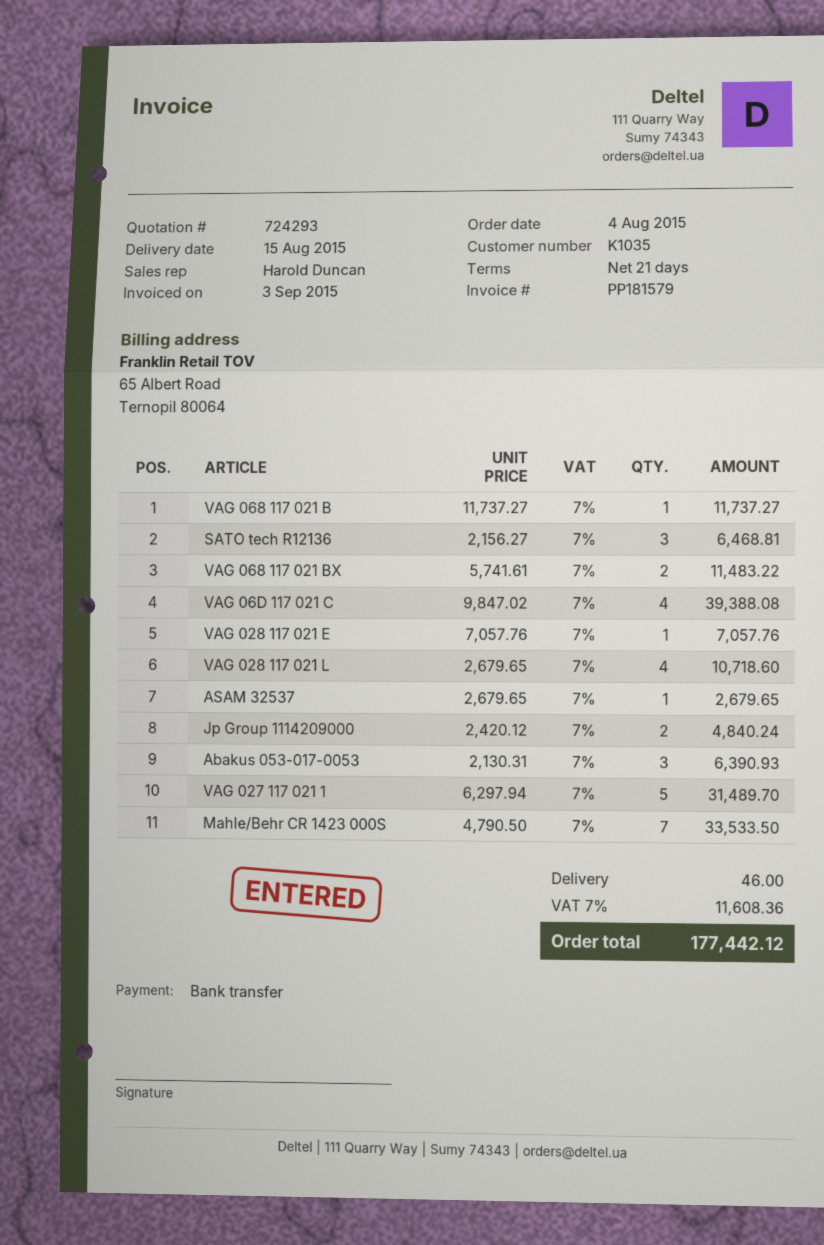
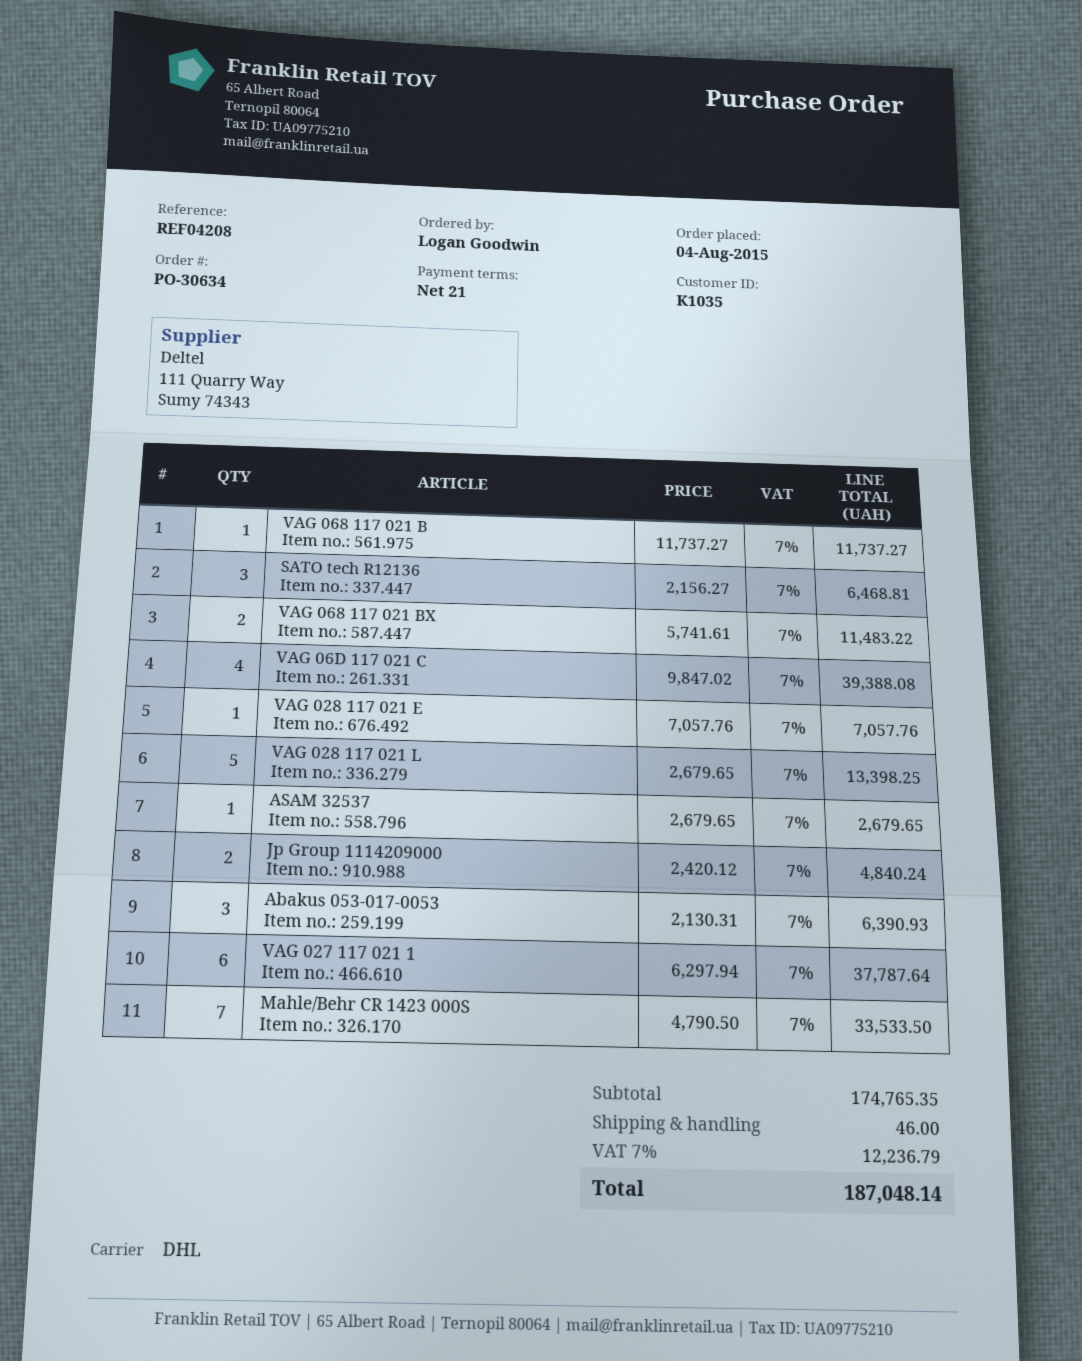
VAG 028 117 021 L: 4 x 2679.65 = 10718.60 -> 5 x 2679.65 = 13398.25
VAG 027 117 021 1: 5 x 6297.94 = 31489.70 -> 6 x 6297.94 = 37787.64
tax: 7% = 11608.36 -> 7% = 12236.79
total: 177442.12 -> 187048.14

